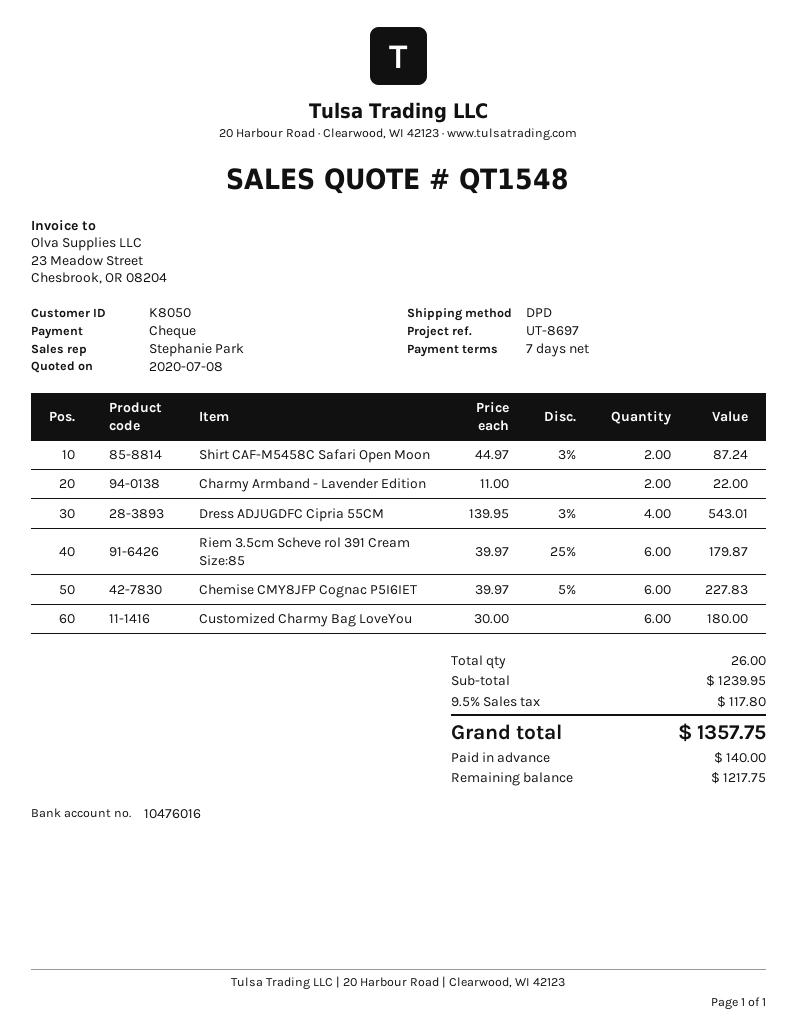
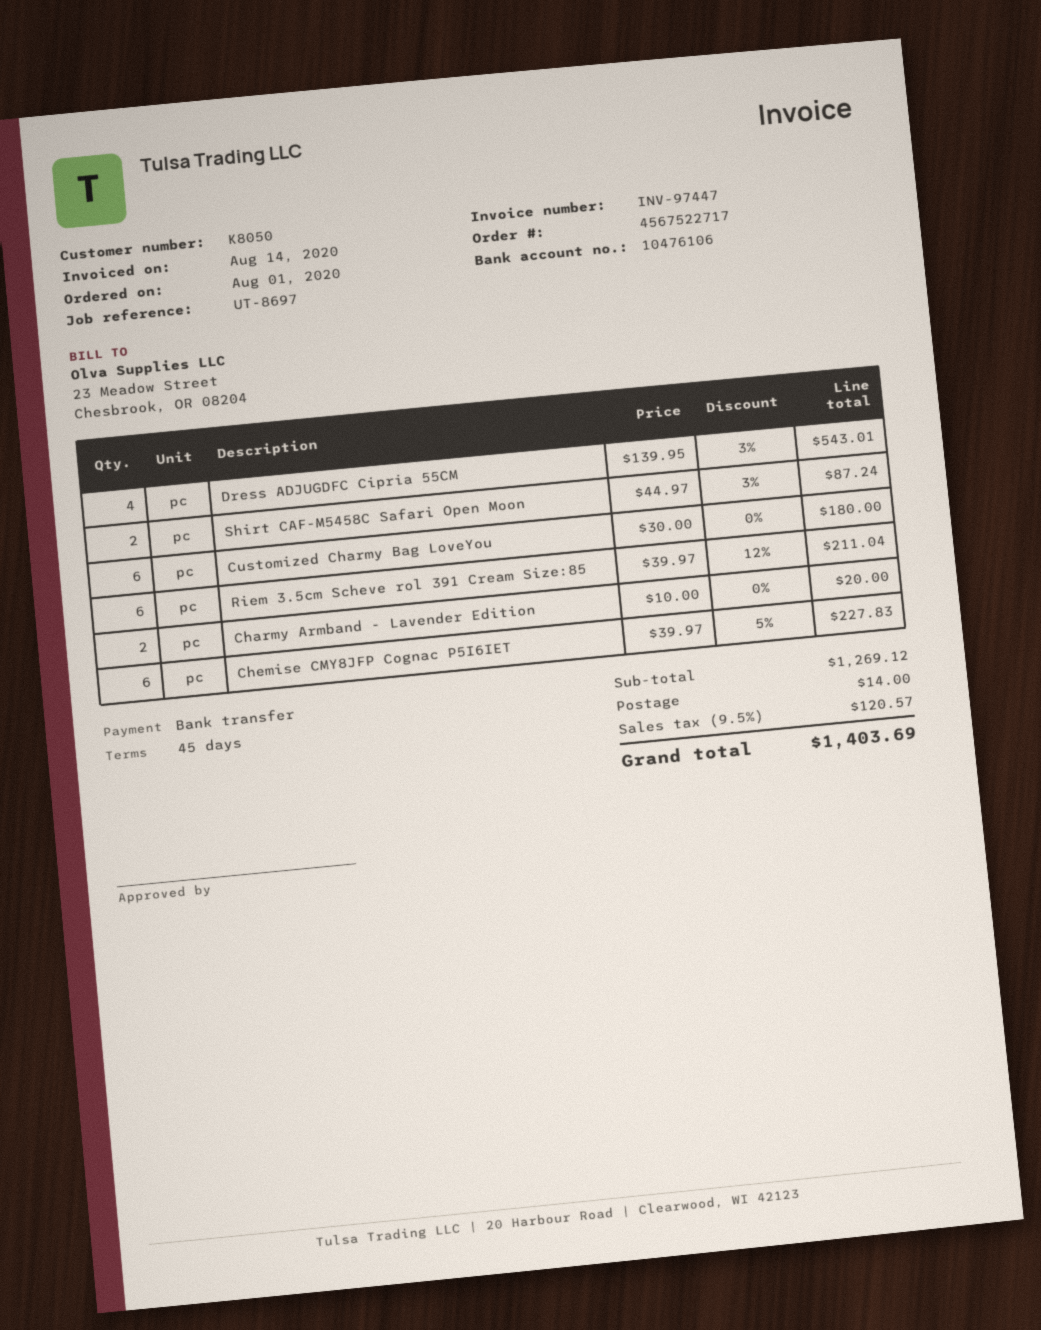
payment terms: 7 days -> 45 days
payment method: cheque -> bank transfer
bank account: 10476016 -> 10476106
Charmy Armband - Lavender Edition: 2 x 11.00 = 22.00 -> 2 x 10.00 = 20.00
Riem 3.5cm Scheve rol 391 Cream Size:85: 6 x 39.97 - 25% = 179.87 -> 6 x 39.97 - 12% = 211.04
subtotal: 1239.95 -> 1269.12
shipping: none -> 14.00
tax: 9.5% = 117.80 -> 9.5% = 120.57
total: 1357.75 -> 1403.69

